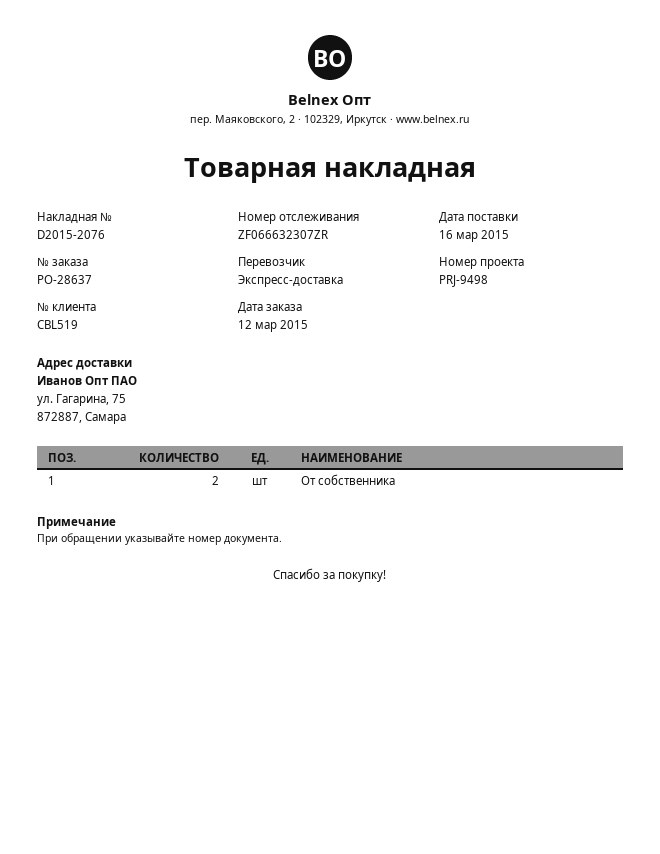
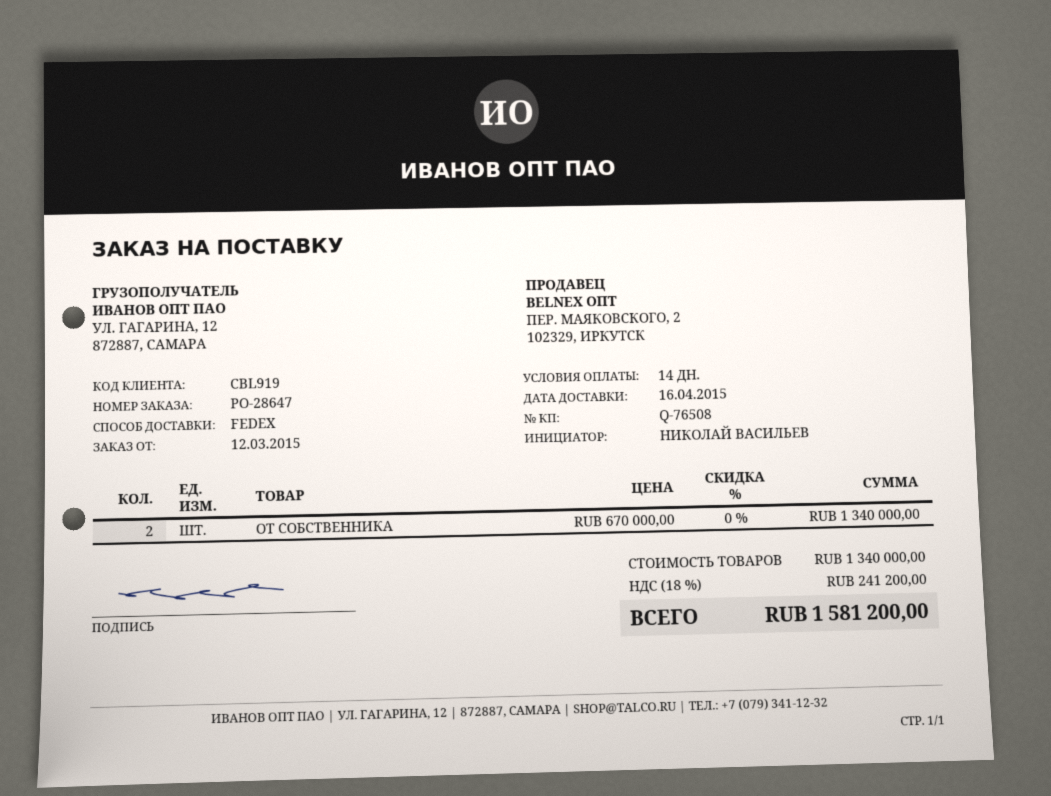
order number: PO-28637 -> PO-28647
delivery date: 2015-03-16 -> 2015-04-16
customer number: CBL519 -> CBL919
shipping method: express -> FedEx
ship to: ул. Гагарина, 75, 872887, Самара -> УЛ. ГАГАРИНА, 12, 872887, САМАРА

